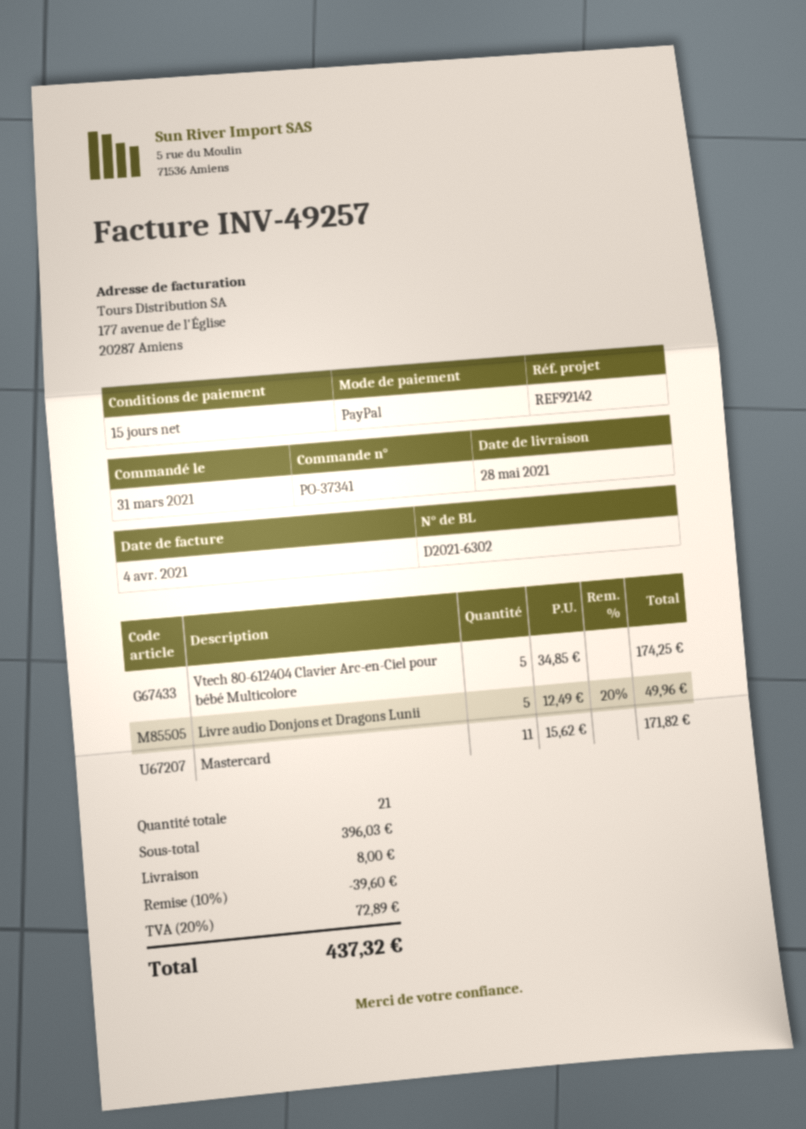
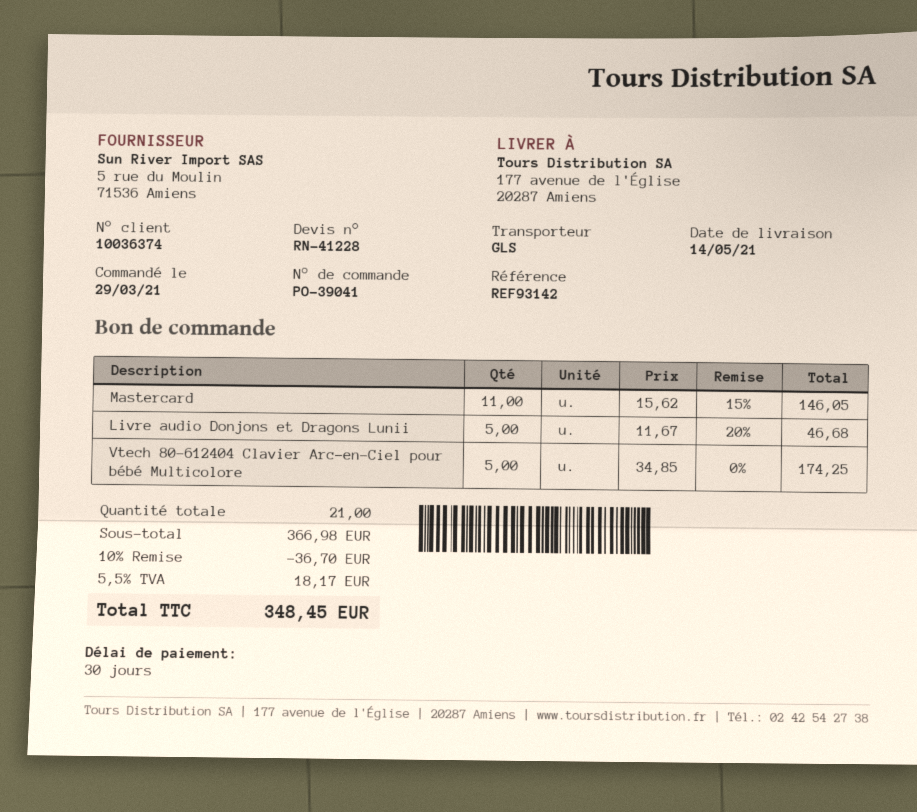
order number: PO-37341 -> PO-39041
order date: 2021-03-31 -> 2021-03-29
delivery date: 2021-05-28 -> 2021-05-14
payment terms: 15 days -> 30 days
reference: REF92142 -> REF93142
Livre audio Donjons et Dragons Lunii: 5 x 12.49 - 20% = 49.96 -> 5 x 11.67 - 20% = 46.68
Mastercard: 11 x 15.62 = 171.82 -> 11 x 15.62 - 15% = 146.05
subtotal: 396.03 -> 366.98
discount: 10% = 39.60 -> 10% = 36.70
shipping: 8.00 -> none
tax: 20% = 72.89 -> 5.5% = 18.17
total: 437.32 -> 348.45

